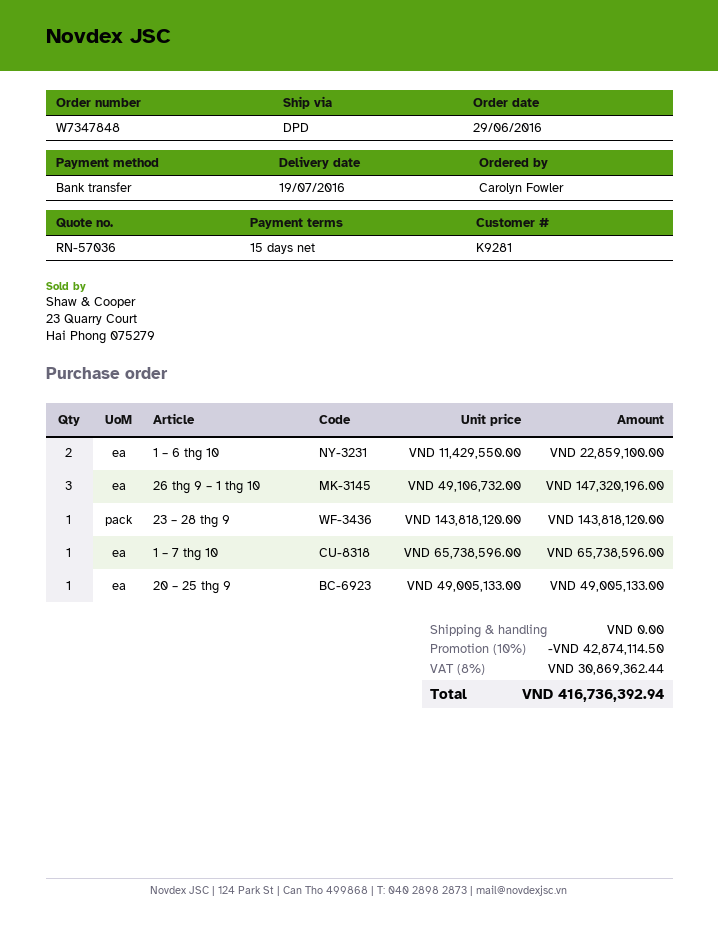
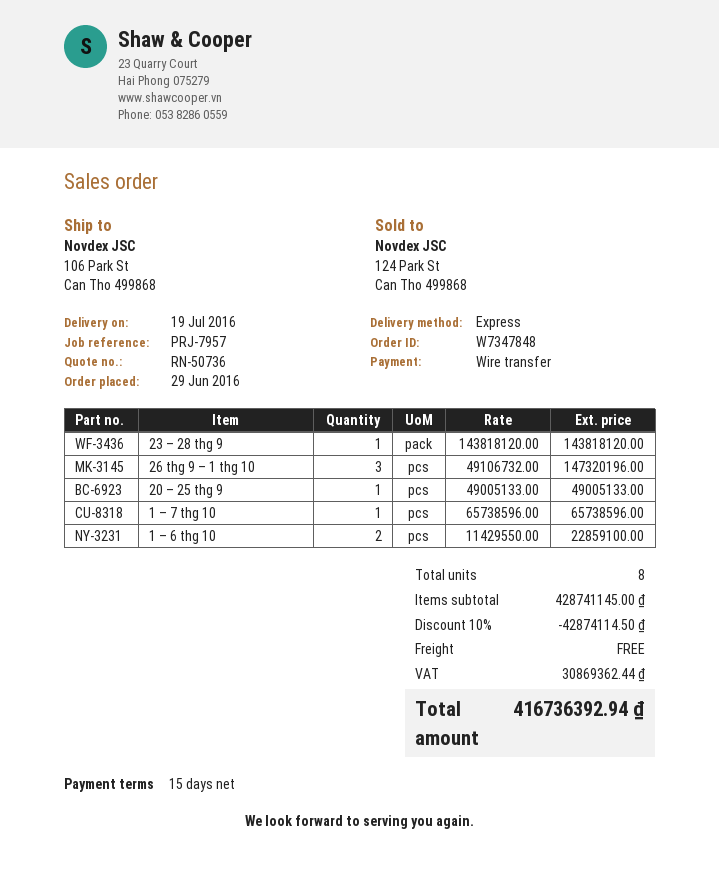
quote number: RN-57036 -> RN-50736
shipping method: DPD -> express

